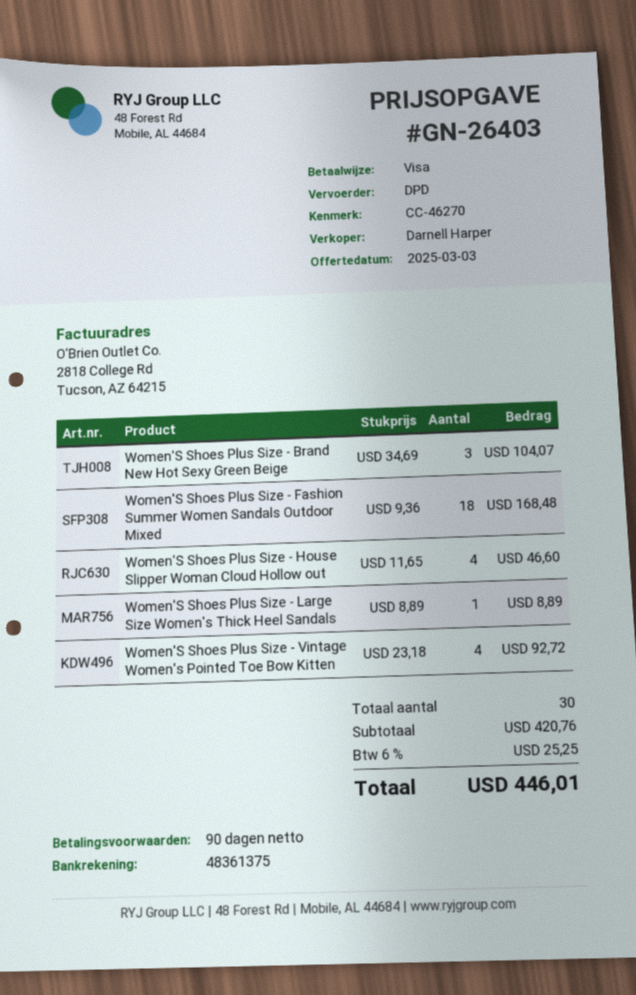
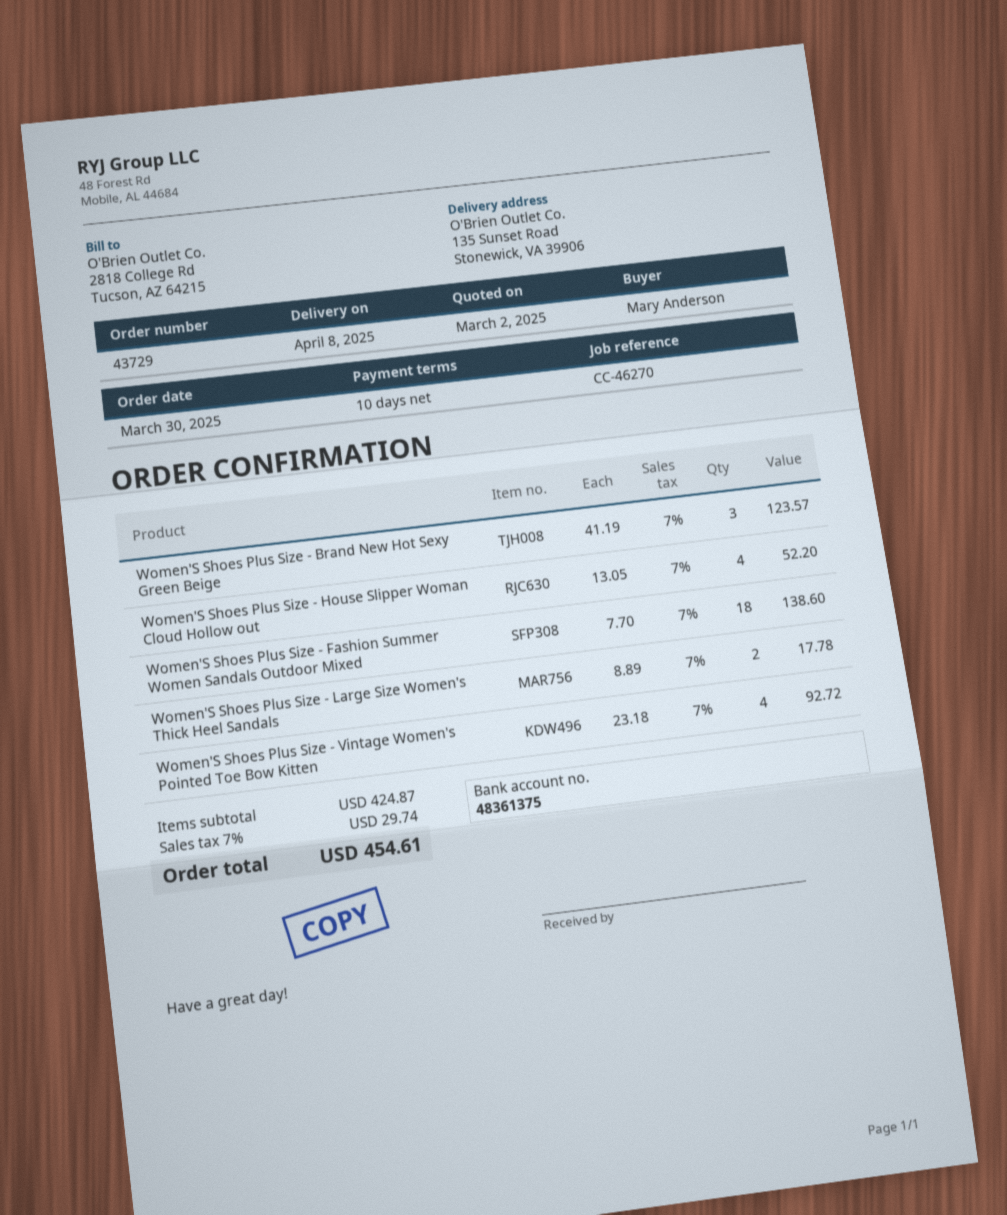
quote date: 2025-03-03 -> 2025-03-02
payment terms: 90 days -> 10 days
Women'S Shoes Plus Size - Brand New Hot Sexy Green Beige: 3 x 34.69 = 104.07 -> 3 x 41.19 = 123.57
Women'S Shoes Plus Size - Fashion Summer Women Sandals Outdoor Mixed: 18 x 9.36 = 168.48 -> 18 x 7.70 = 138.60
Women'S Shoes Plus Size - House Slipper Woman Cloud Hollow out: 4 x 11.65 = 46.60 -> 4 x 13.05 = 52.20
Women'S Shoes Plus Size - Large Size Women's Thick Heel Sandals: 1 x 8.89 = 8.89 -> 2 x 8.89 = 17.78
subtotal: 420.76 -> 424.87
tax: 6% = 25.25 -> 7% = 29.74
total: 446.01 -> 454.61

